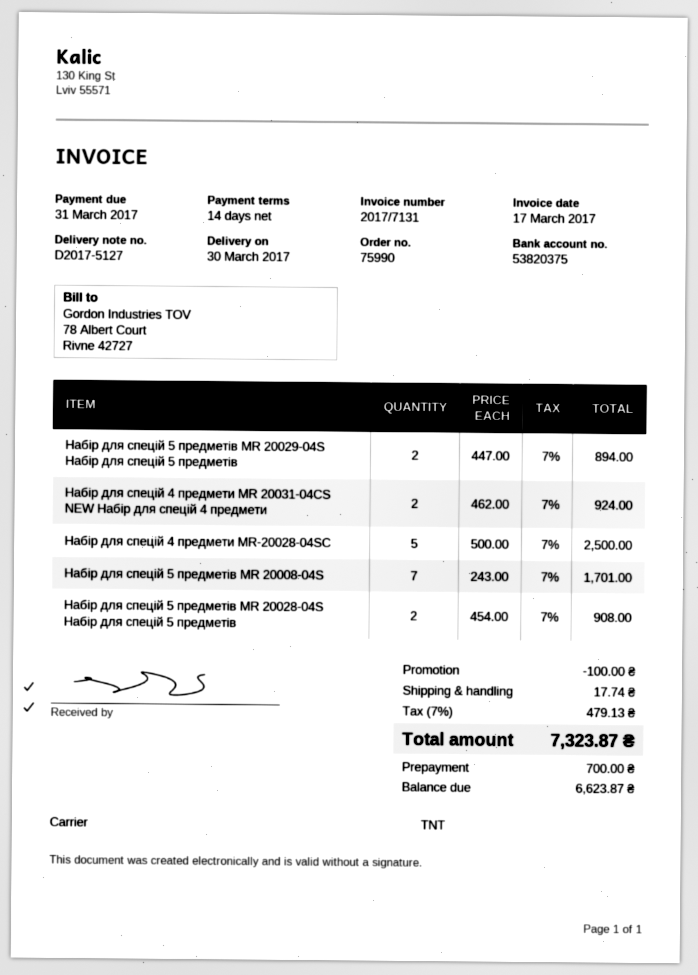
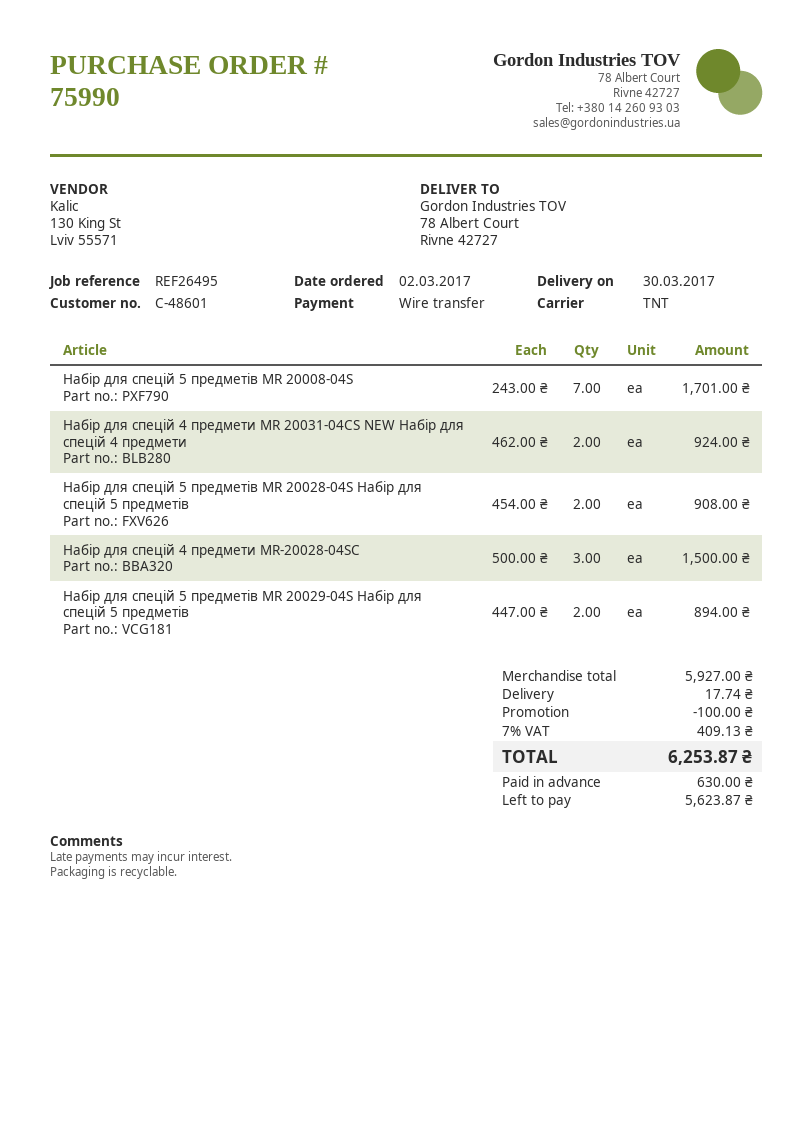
Набір для спецій 4 предмети MR-20028-04SС: 5 x 500.00 = 2500.00 -> 3 x 500.00 = 1500.00
tax: 7% = 479.13 -> 7% = 409.13
total: 7323.87 -> 6253.87
deposit: 700.00 -> 630.00
balance: 6623.87 -> 5623.87

